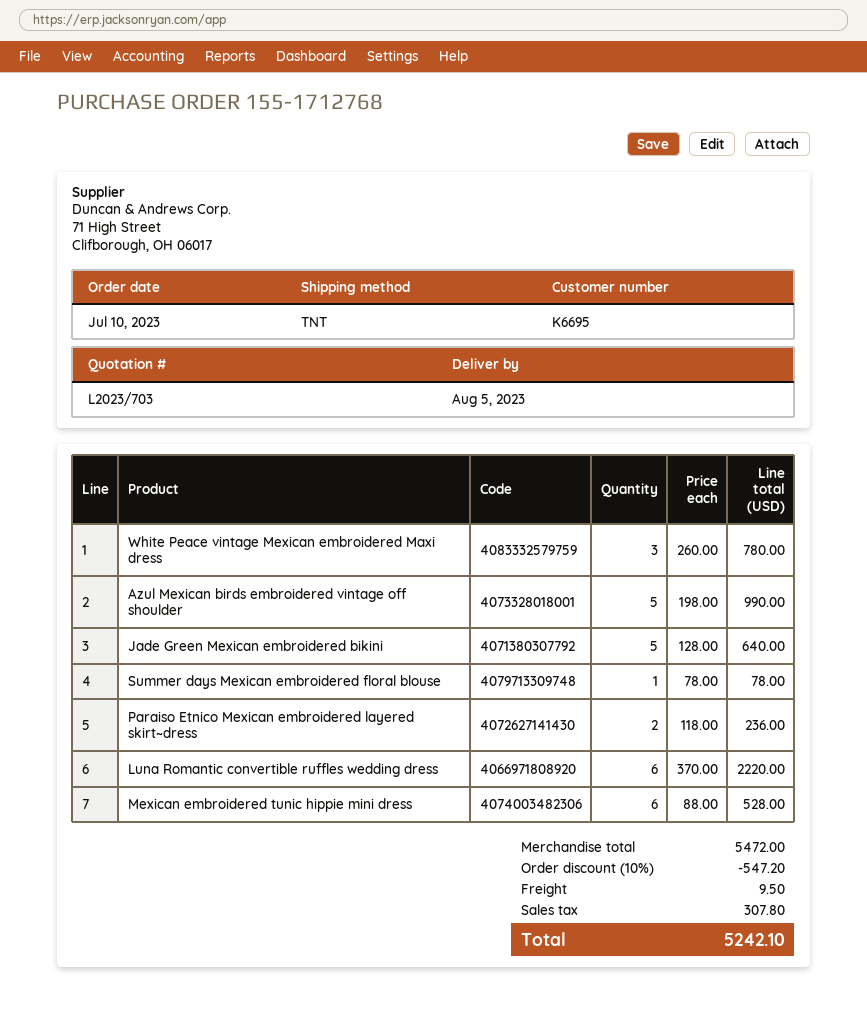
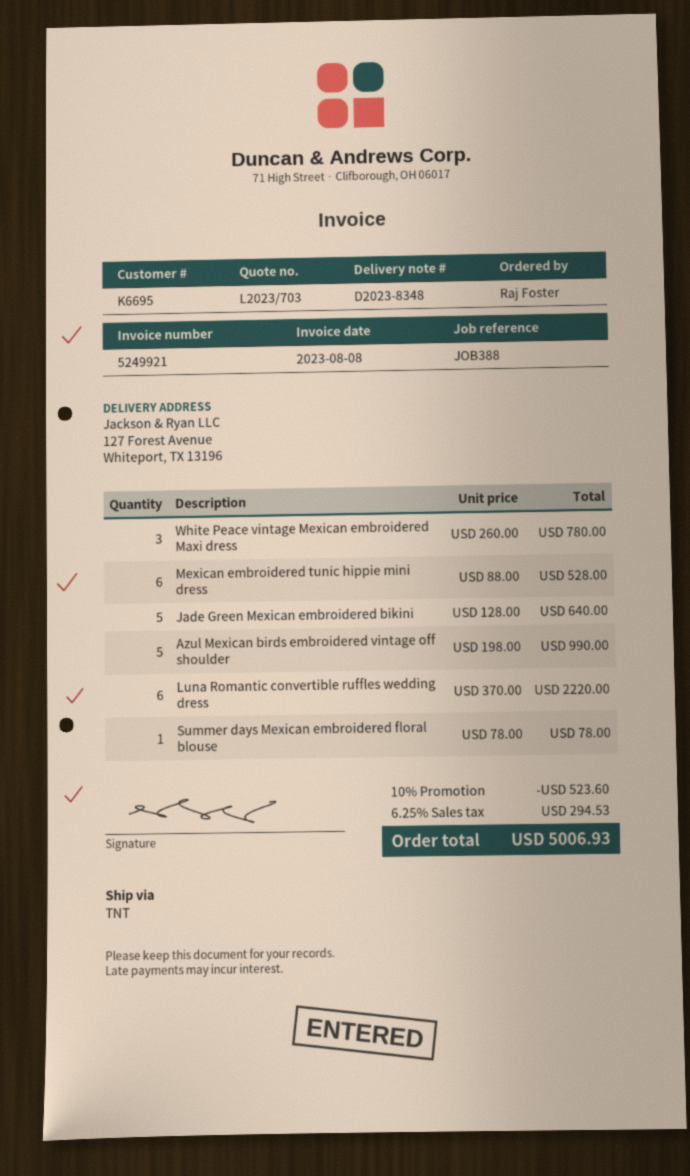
Paraiso Etnico Mexican embroidered layered skirt~dress: 2 x 118.00 = 236.00 -> none
discount: 10% = 547.20 -> 10% = 523.60
shipping: 9.50 -> none
tax: 307.80 -> 294.53
total: 5242.10 -> 5006.93

